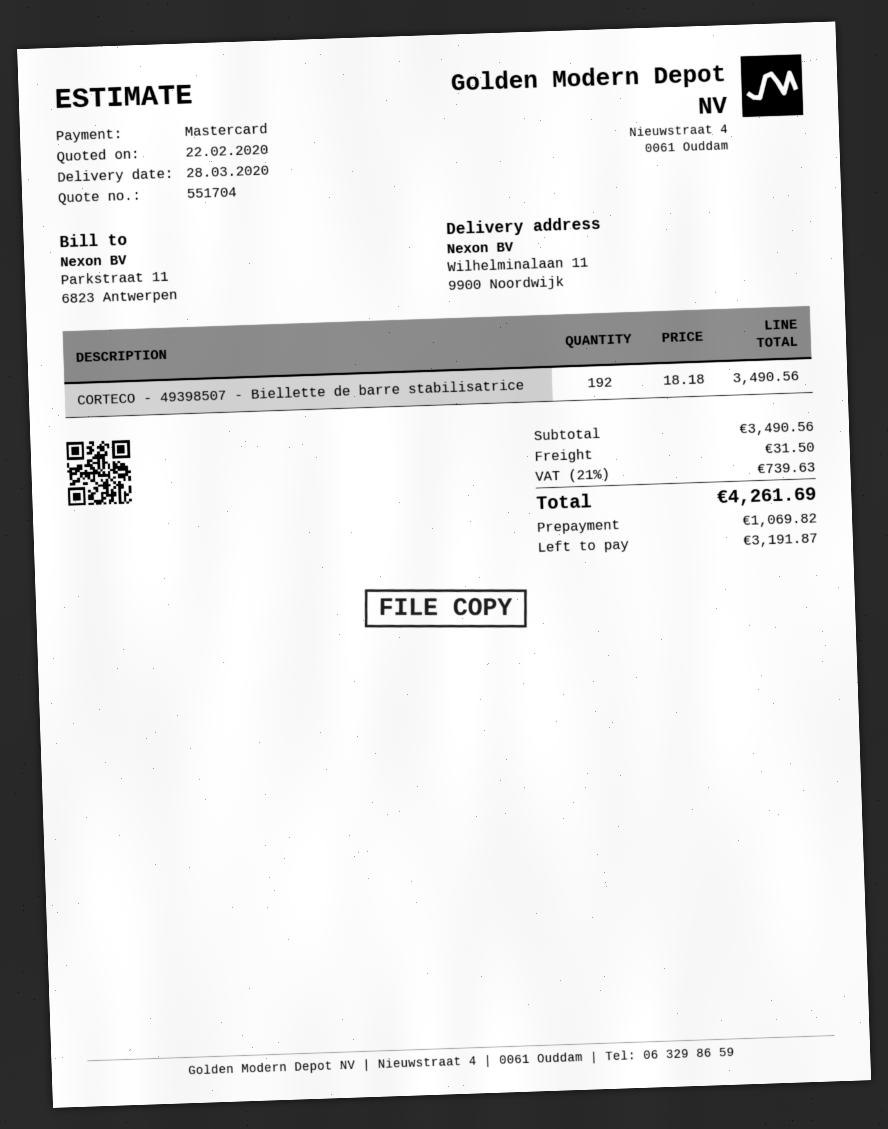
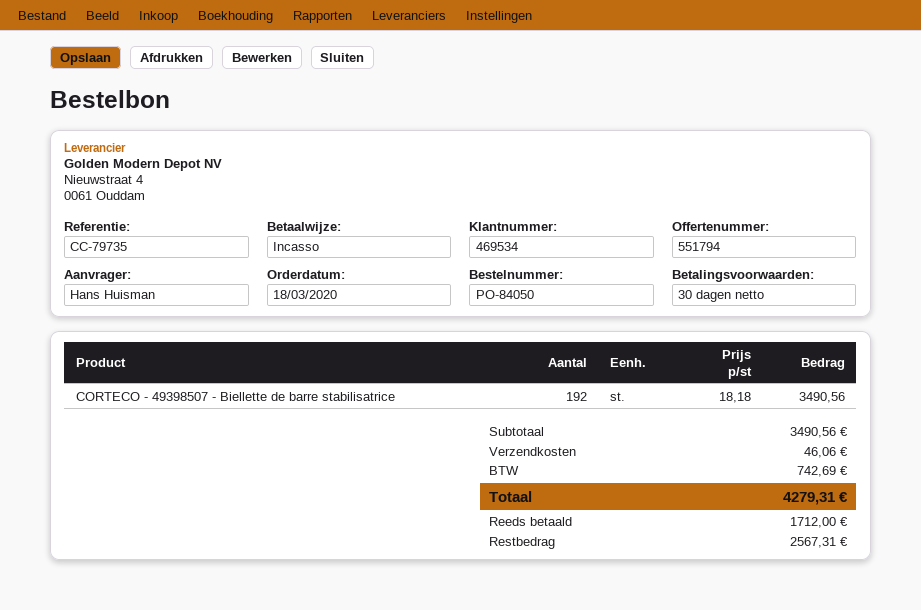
quote number: 551704 -> 551794
payment method: Mastercard -> direct debit
shipping: 31.50 -> 46.06
tax: 739.63 -> 742.69
total: 4261.69 -> 4279.31
deposit: 1069.82 -> 1712.00
balance: 3191.87 -> 2567.31

